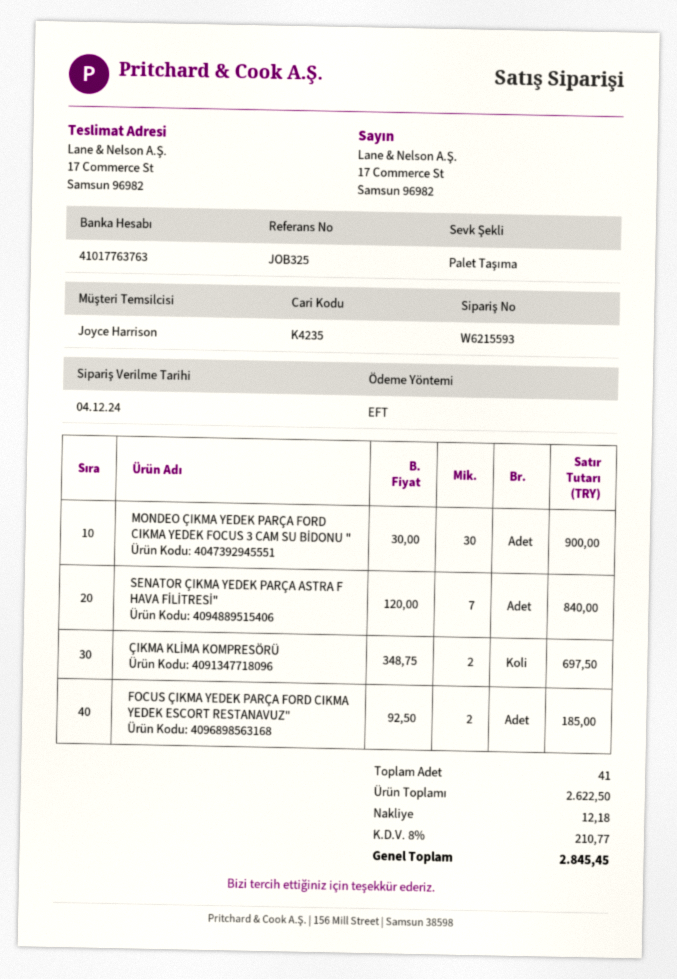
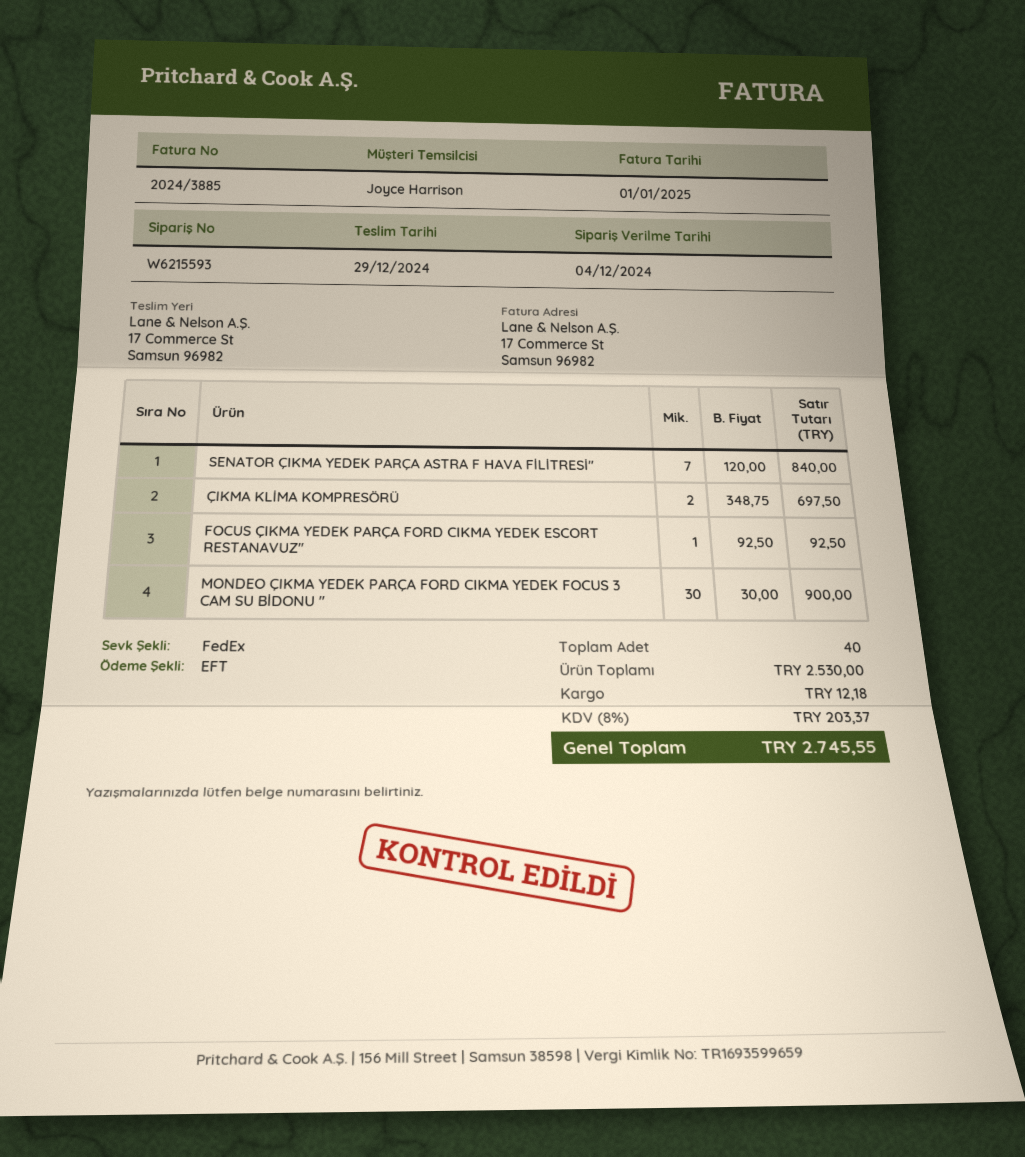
shipping method: pallet freight -> FedEx
FOCUS ÇIKMA YEDEK PARÇA FORD CIKMA YEDEK ESCORT RESTANAVUZ": 2 x 92.50 = 185.00 -> 1 x 92.50 = 92.50
total quantity: 41 -> 40
subtotal: 2622.50 -> 2530.00
tax: 8% = 210.77 -> 8% = 203.37
total: 2845.45 -> 2745.55

